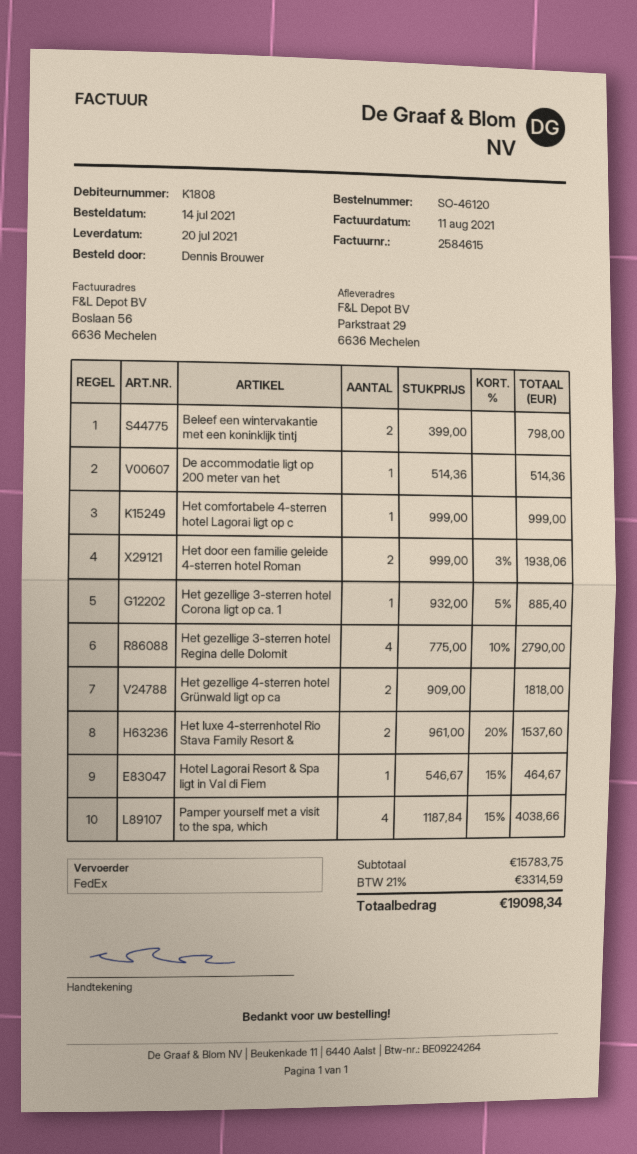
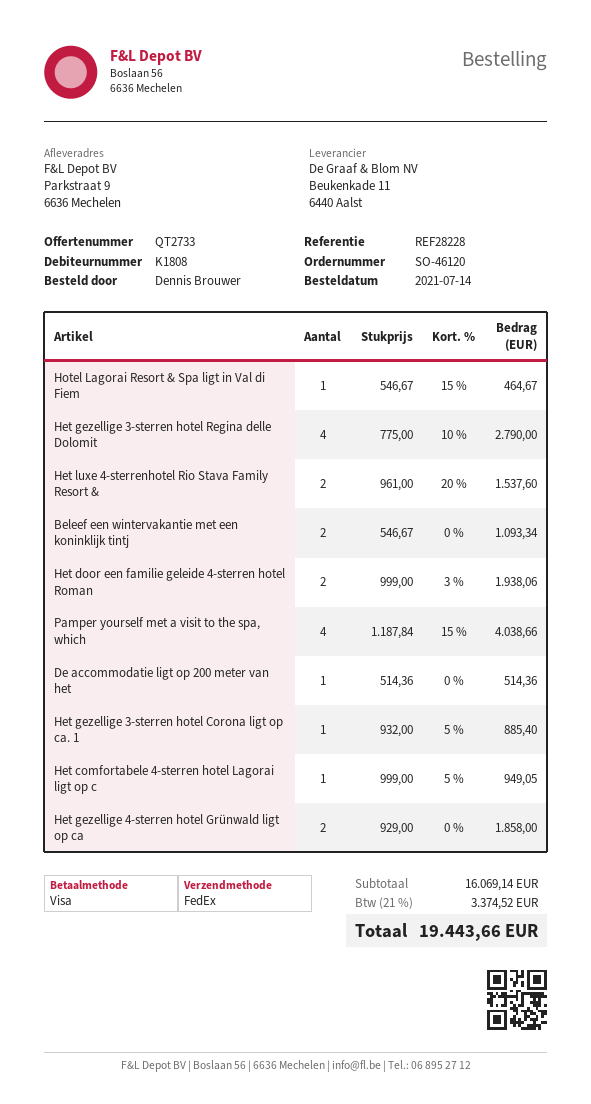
ship to: Parkstraat 29, 6636 Mechelen -> Parkstraat 9, 6636 Mechelen
Beleef een wintervakantie met een koninklijk tintj: 2 x 399.00 = 798.00 -> 2 x 546.67 = 1093.34
Het comfortabele 4-sterren hotel Lagorai ligt op c: 1 x 999.00 = 999.00 -> 1 x 999.00 - 5% = 949.05
Het gezellige 4-sterren hotel Grünwald ligt op ca: 2 x 909.00 = 1818.00 -> 2 x 929.00 = 1858.00
subtotal: 15783.75 -> 16069.14
tax: 21% = 3314.59 -> 21% = 3374.52
total: 19098.34 -> 19443.66

